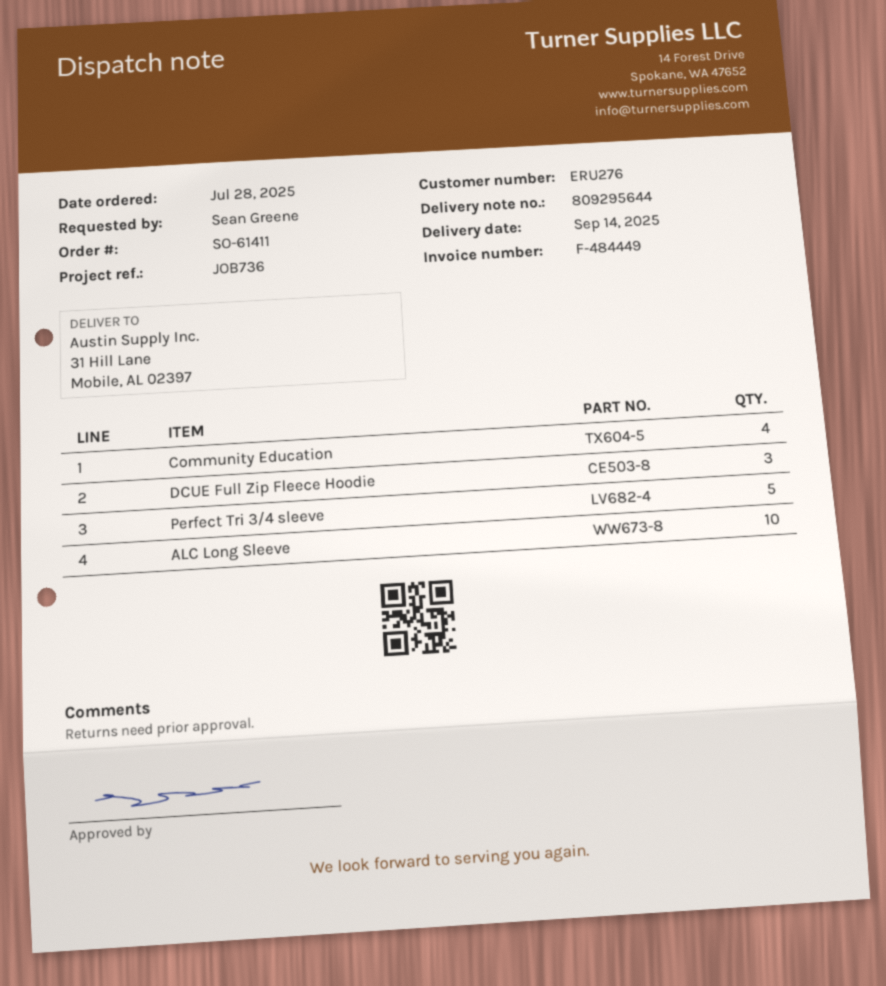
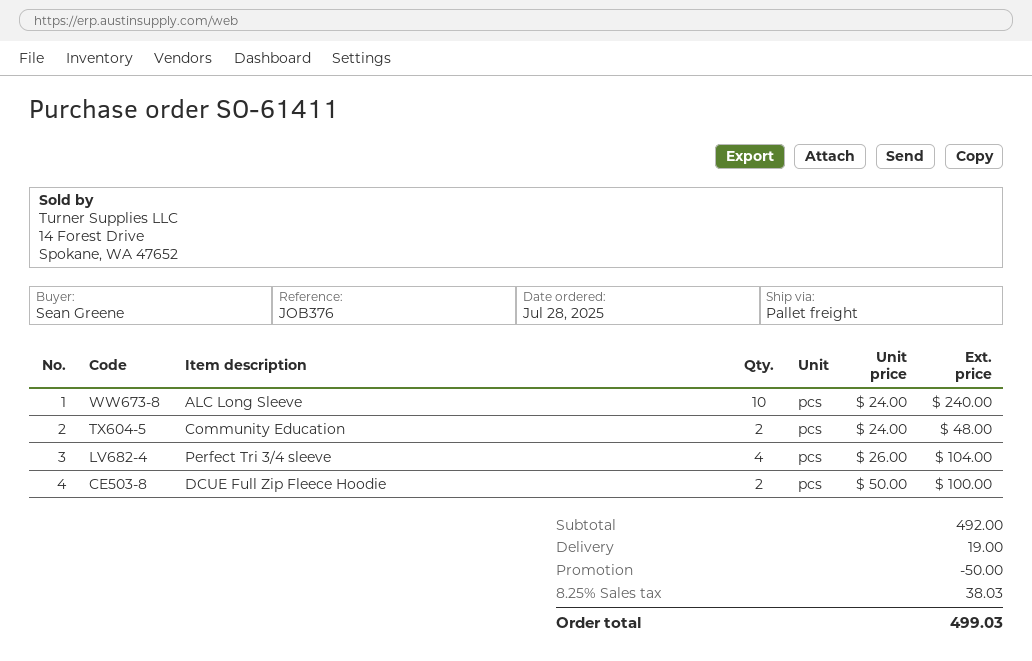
reference: JOB736 -> JOB376
Community Education: 4 -> 2
DCUE Full Zip Fleece Hoodie: 3 -> 2
Perfect Tri 3/4 sleeve: 5 -> 4

